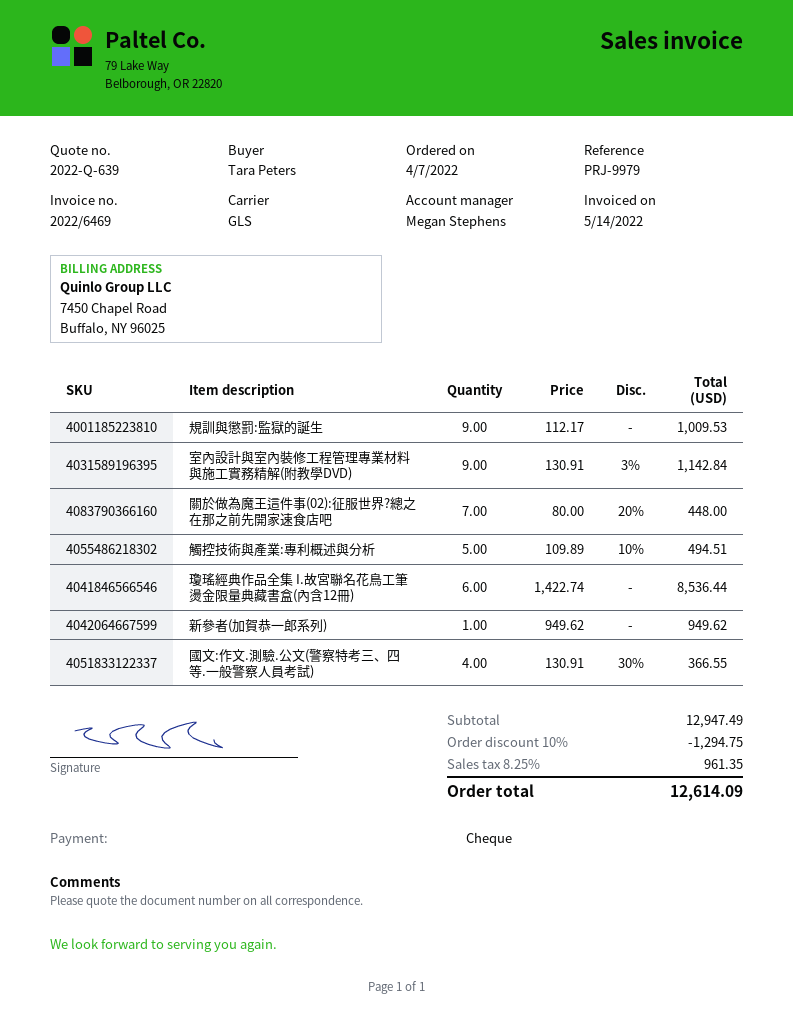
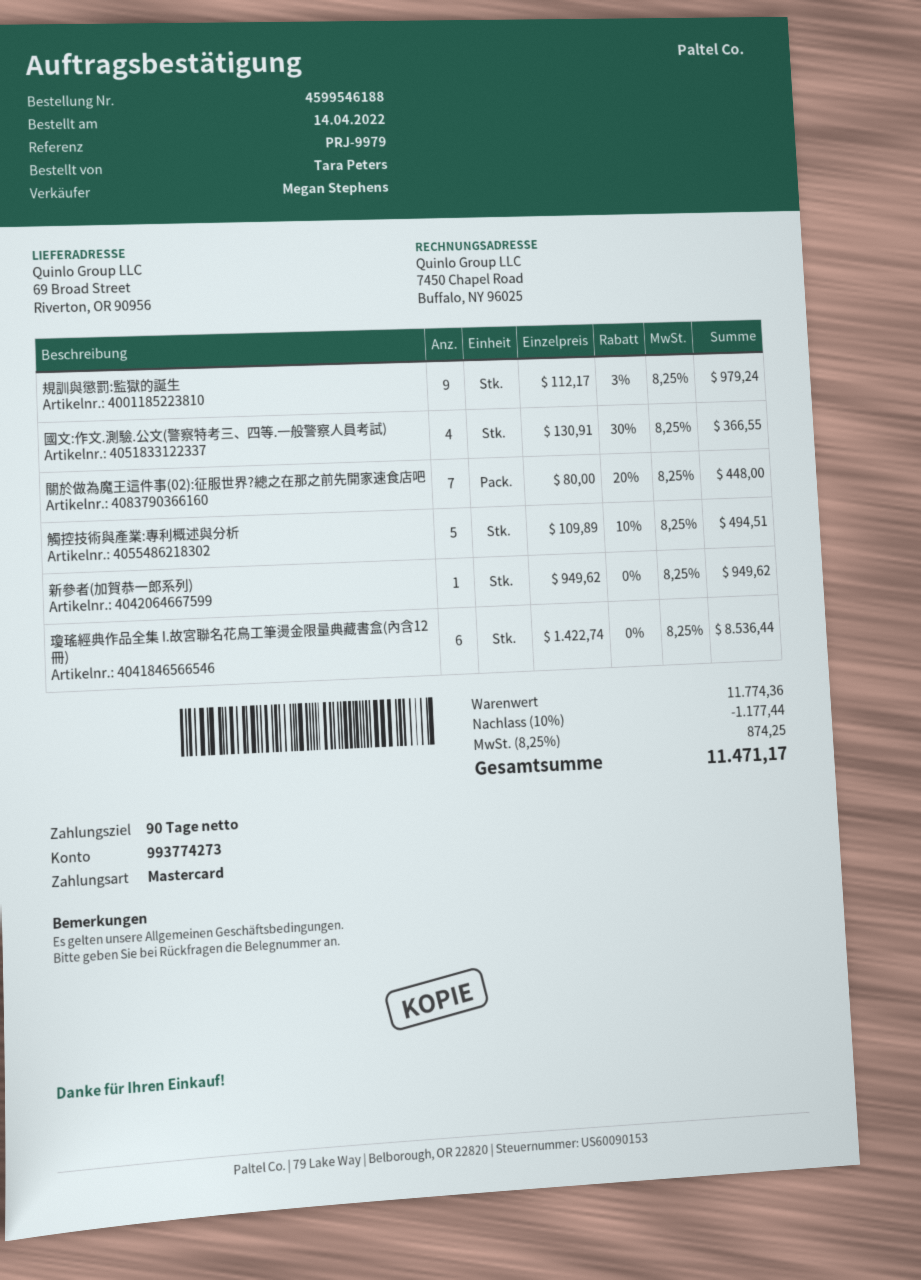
order date: 2022-04-07 -> 2022-04-14
payment method: cheque -> Mastercard
規訓與懲罰:監獄的誕生: 9 x 112.17 = 1009.53 -> 9 x 112.17 - 3% = 979.24
室內設計與室內裝修工程管理專業材料與施工實務精解(附教學DVD): 9 x 130.91 - 3% = 1142.84 -> none
subtotal: 12947.49 -> 11774.36
discount: 10% = 1294.75 -> 10% = 1177.44
tax: 8.25% = 961.35 -> 8.25% = 874.25
total: 12614.09 -> 11471.17

